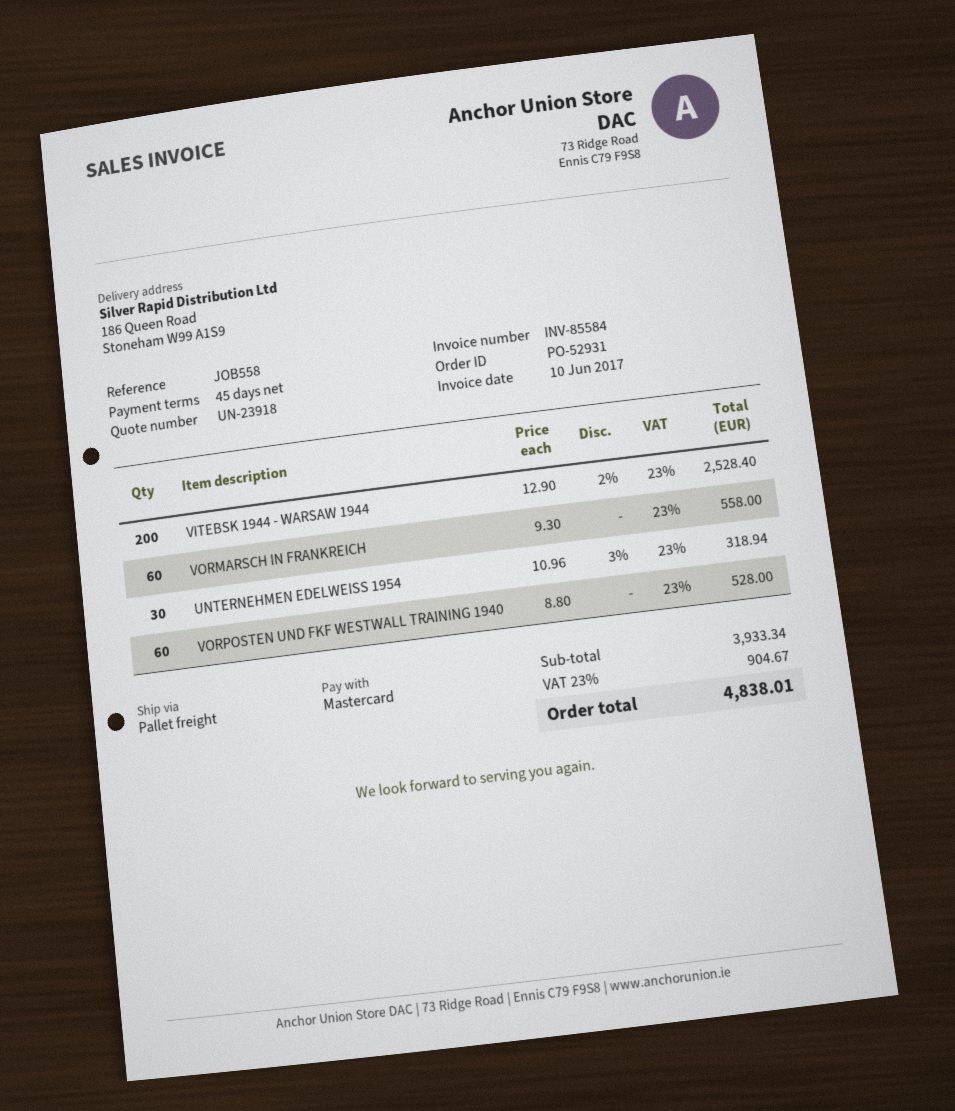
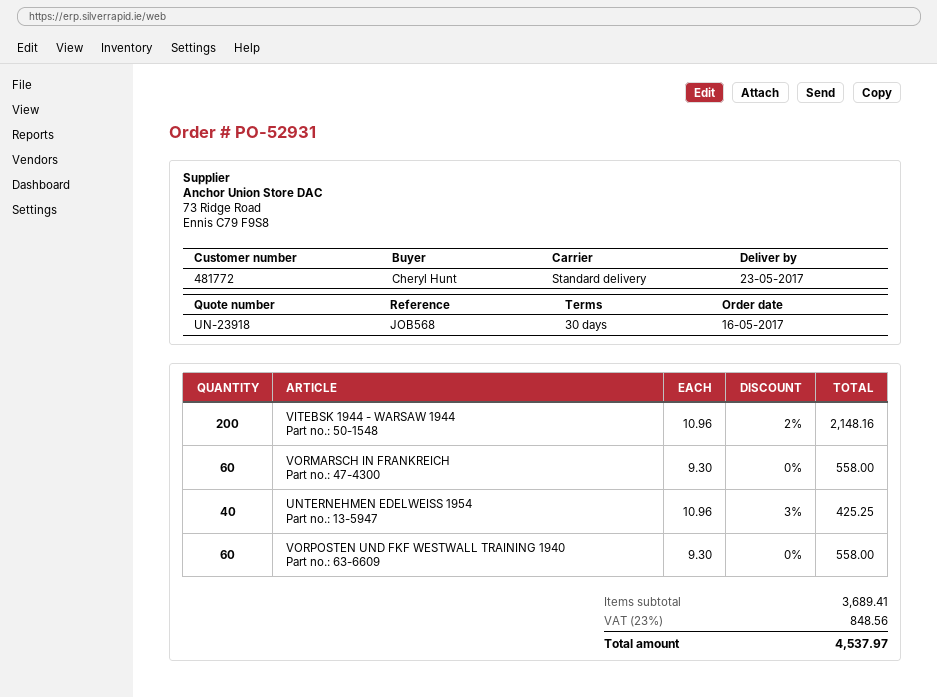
payment terms: 45 days -> 30 days
reference: JOB558 -> JOB568
shipping method: pallet freight -> standard
VITEBSK 1944 - WARSAW 1944: 200 x 12.90 - 2% = 2528.40 -> 200 x 10.96 - 2% = 2148.16
UNTERNEHMEN EDELWEISS 1954: 30 x 10.96 - 3% = 318.94 -> 40 x 10.96 - 3% = 425.25
VORPOSTEN UND FKF WESTWALL TRAINING 1940: 60 x 8.80 = 528.00 -> 60 x 9.30 = 558.00
subtotal: 3933.34 -> 3689.41
tax: 23% = 904.67 -> 23% = 848.56
total: 4838.01 -> 4537.97

